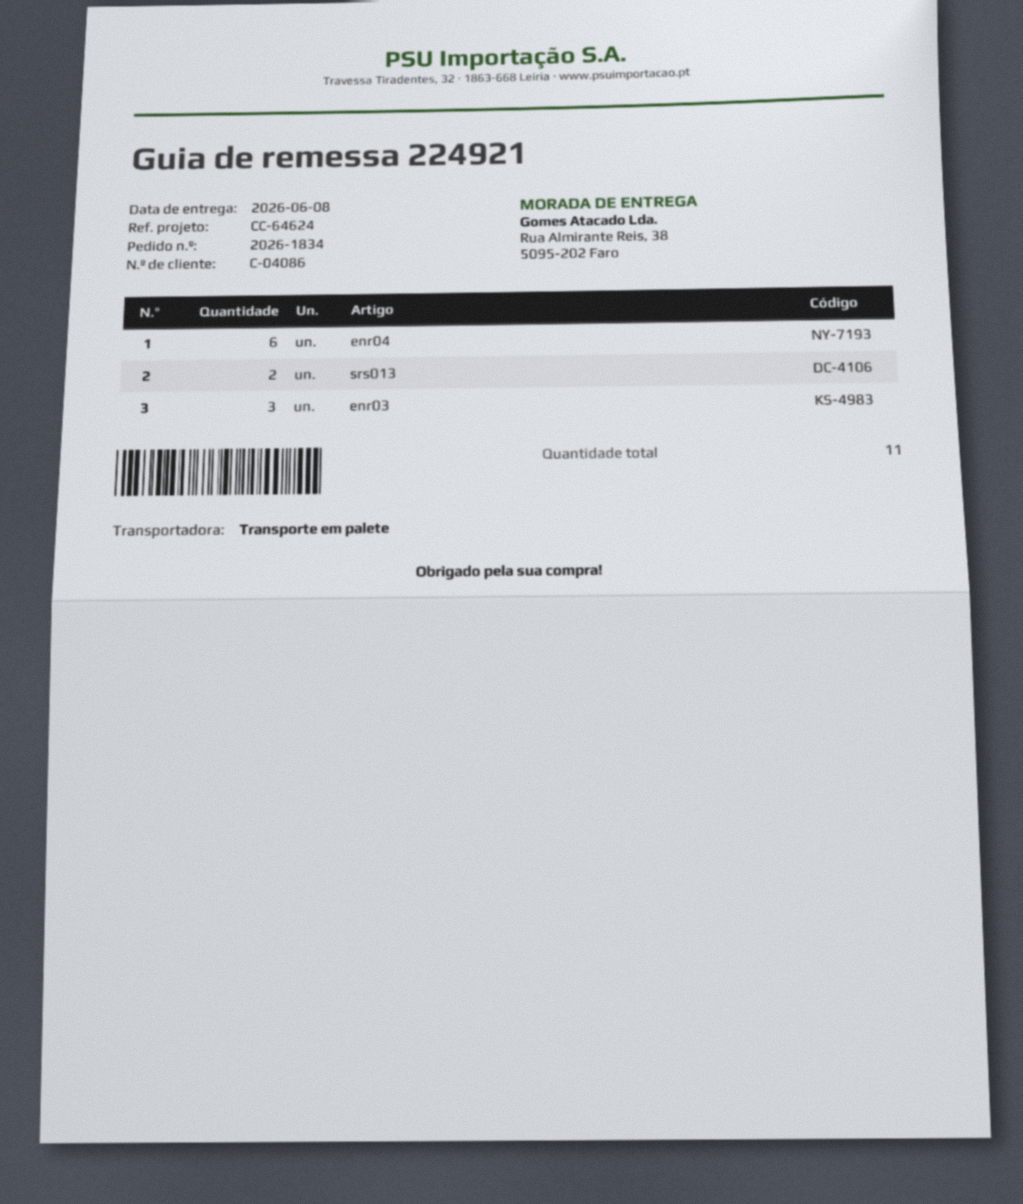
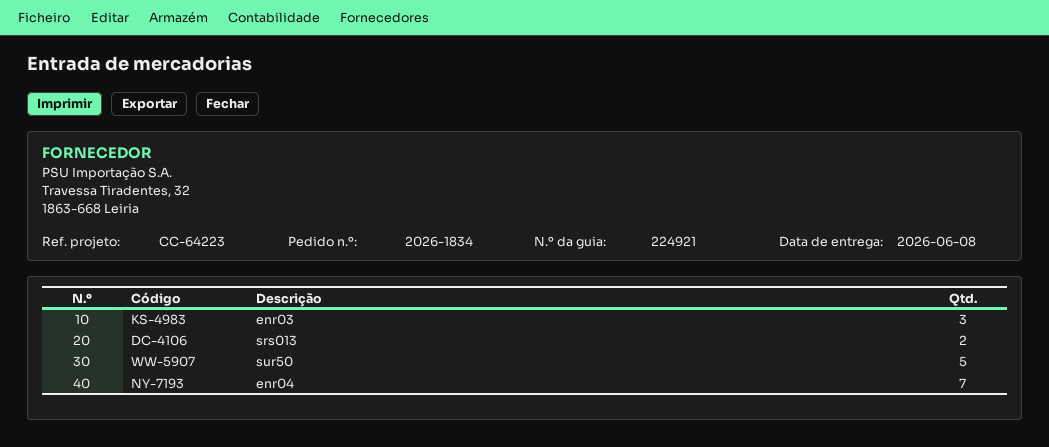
reference: CC-64624 -> CC-64223
enr04: 6 -> 7
sur50: none -> 5

